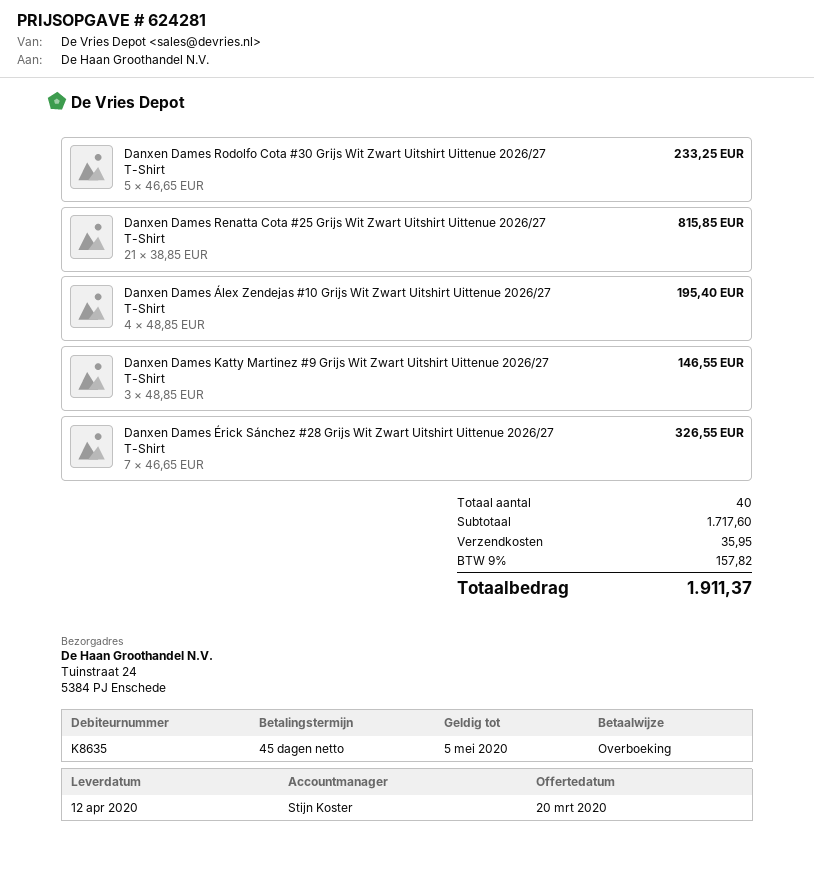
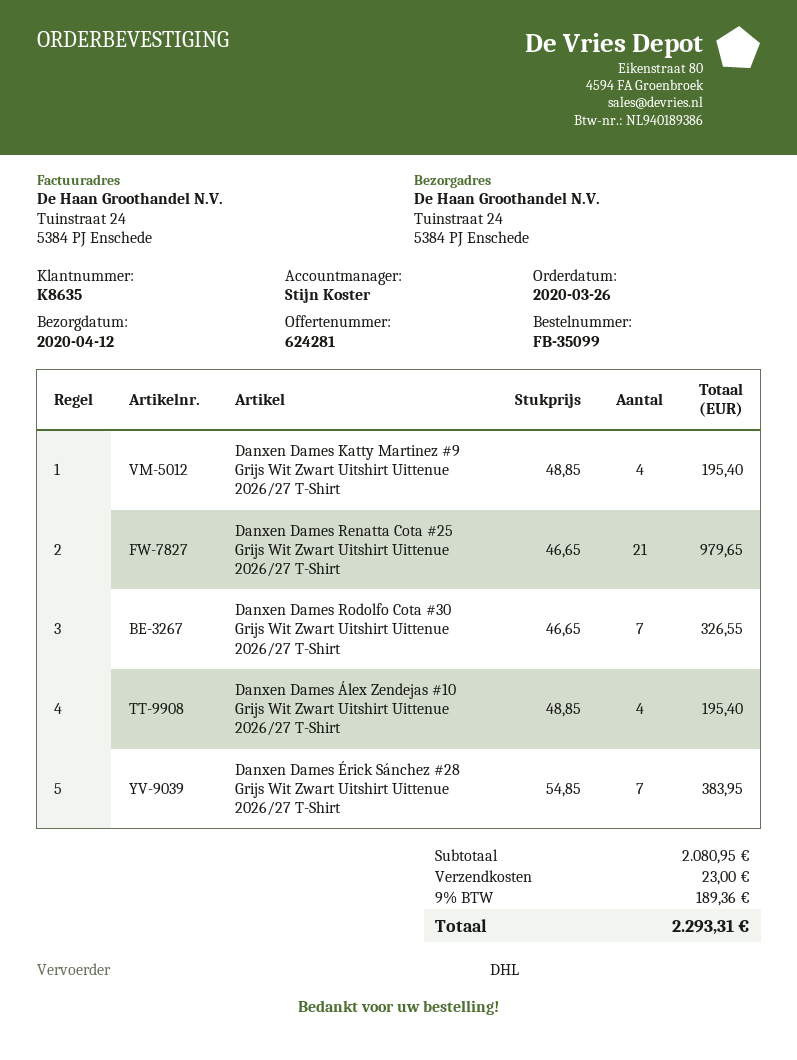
Danxen Dames Rodolfo Cota #30 Grijs Wit Zwart Uitshirt Uittenue 2026/27 T-Shirt: 5 x 46.65 = 233.25 -> 7 x 46.65 = 326.55
Danxen Dames Renatta Cota #25 Grijs Wit Zwart Uitshirt Uittenue 2026/27 T-Shirt: 21 x 38.85 = 815.85 -> 21 x 46.65 = 979.65
Danxen Dames Katty Martinez #9 Grijs Wit Zwart Uitshirt Uittenue 2026/27 T-Shirt: 3 x 48.85 = 146.55 -> 4 x 48.85 = 195.40
Danxen Dames Érick Sánchez #28 Grijs Wit Zwart Uitshirt Uittenue 2026/27 T-Shirt: 7 x 46.65 = 326.55 -> 7 x 54.85 = 383.95
subtotal: 1717.60 -> 2080.95
shipping: 35.95 -> 23.00
tax: 9% = 157.82 -> 9% = 189.36
total: 1911.37 -> 2293.31

